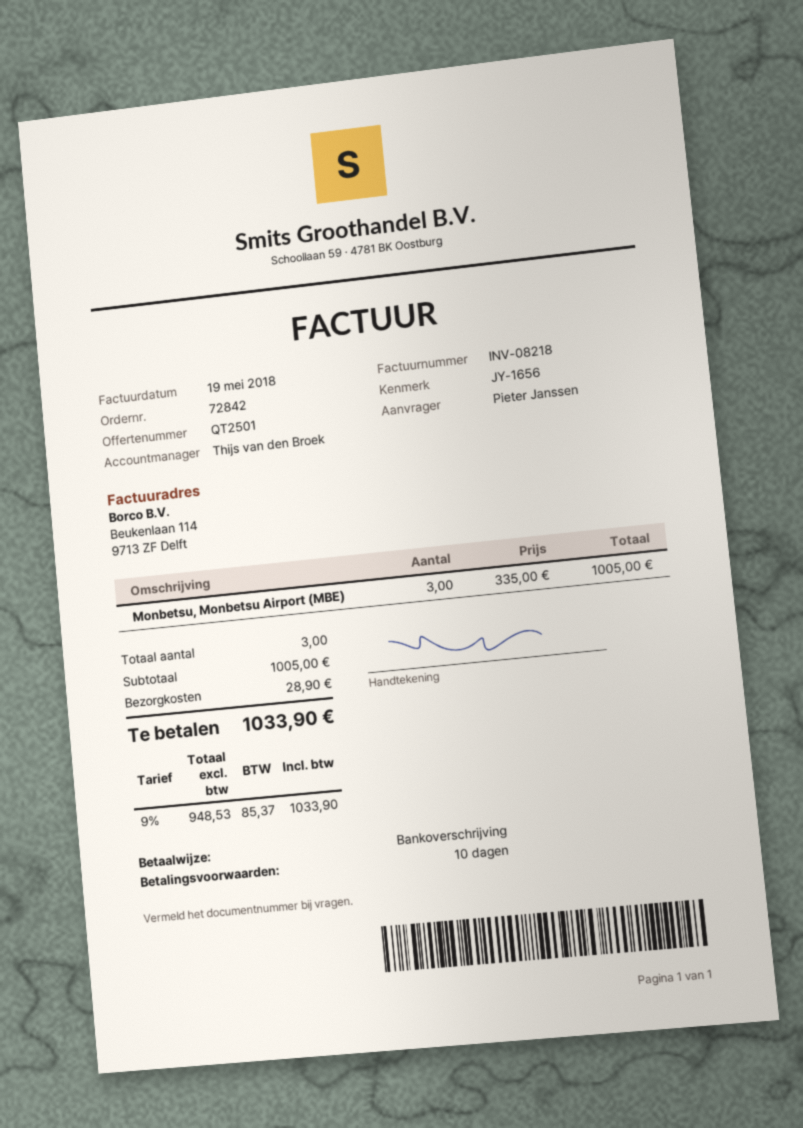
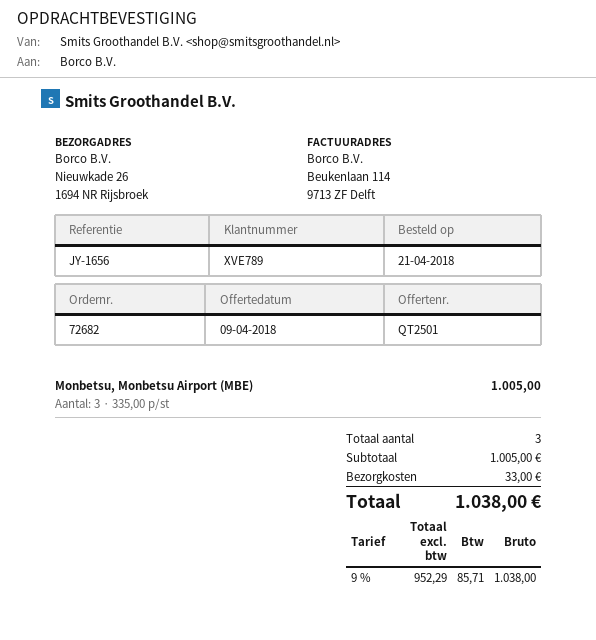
order number: 72842 -> 72682
shipping: 28.90 -> 33.00
net: 948.53 -> 952.29
tax: 9% = 85.37 -> 9% = 85.71
total: 1033.90 -> 1038.00

